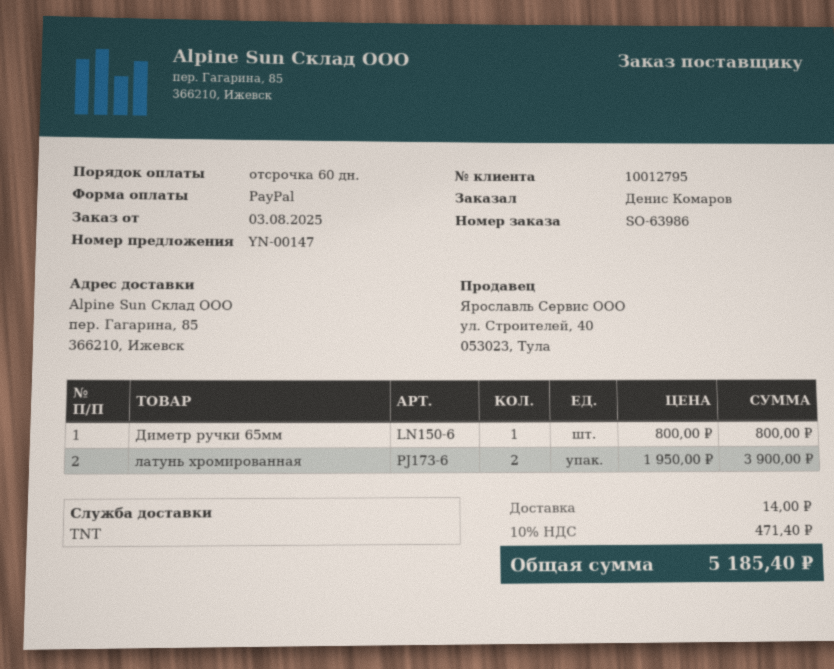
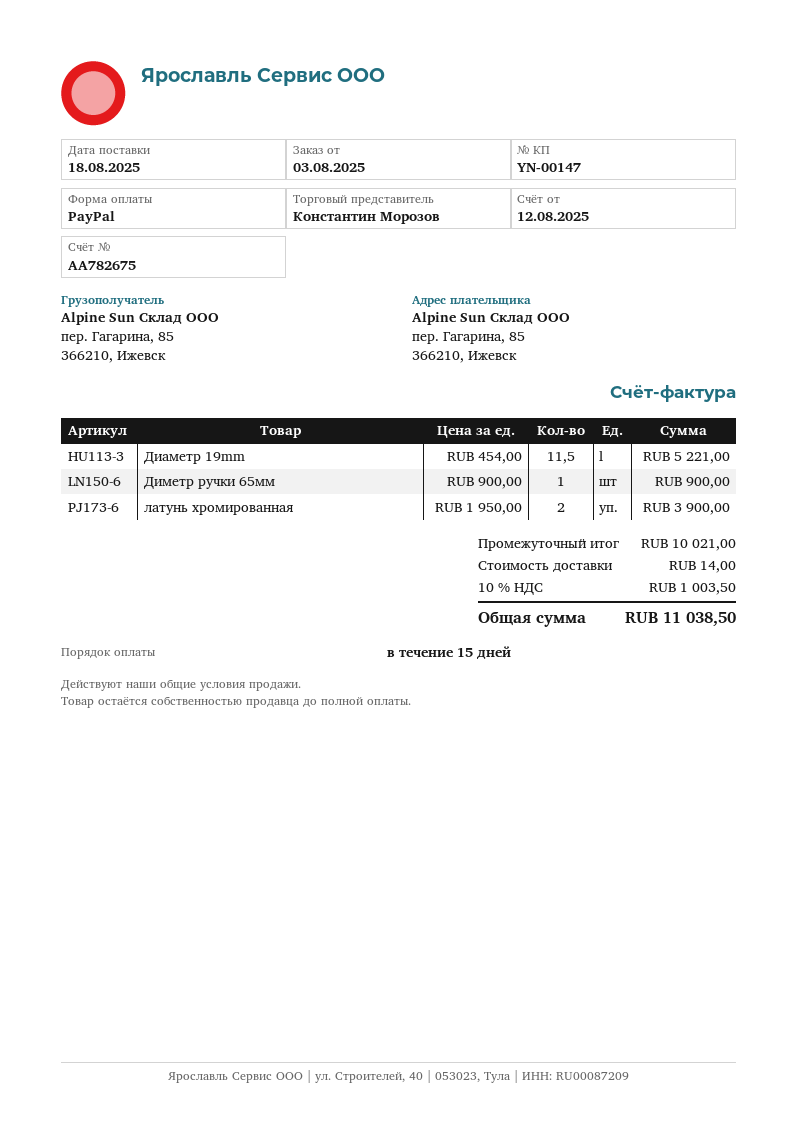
payment terms: 60 days -> 15 days
Диметр ручки 65мм: 1 x 800.00 = 800.00 -> 1 x 900.00 = 900.00
Диаметр 19mm: none -> 11.5 x 454.00 = 5221.00
tax: 10% = 471.40 -> 10% = 1003.50
total: 5185.40 -> 11038.50

